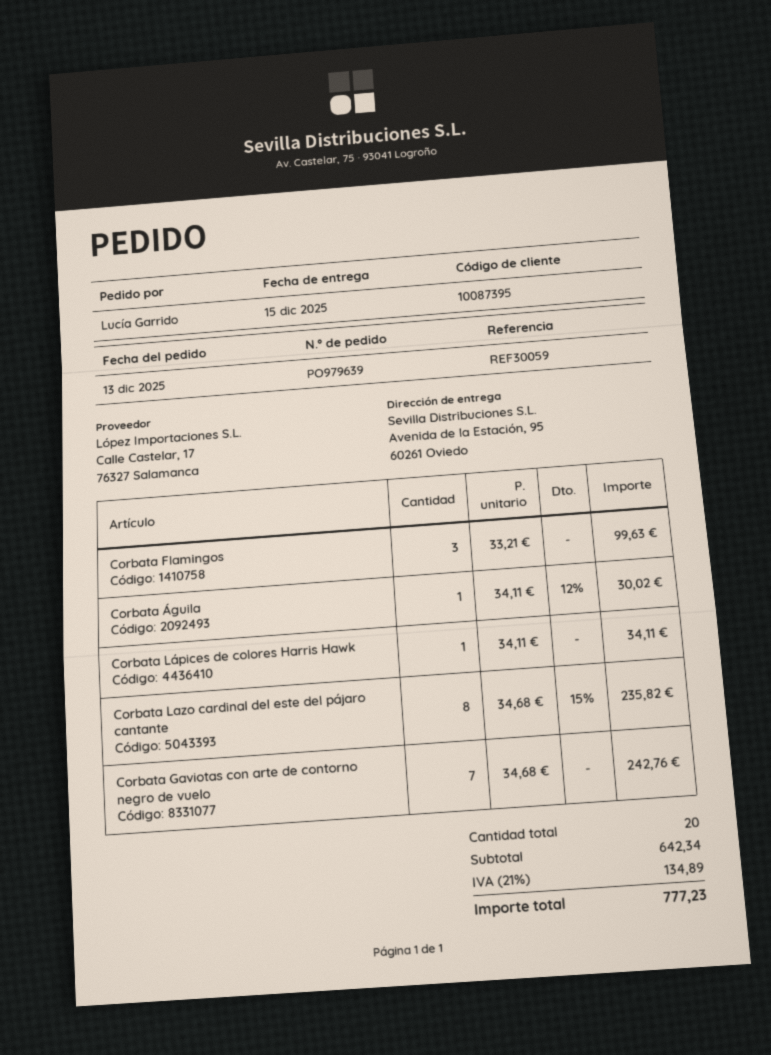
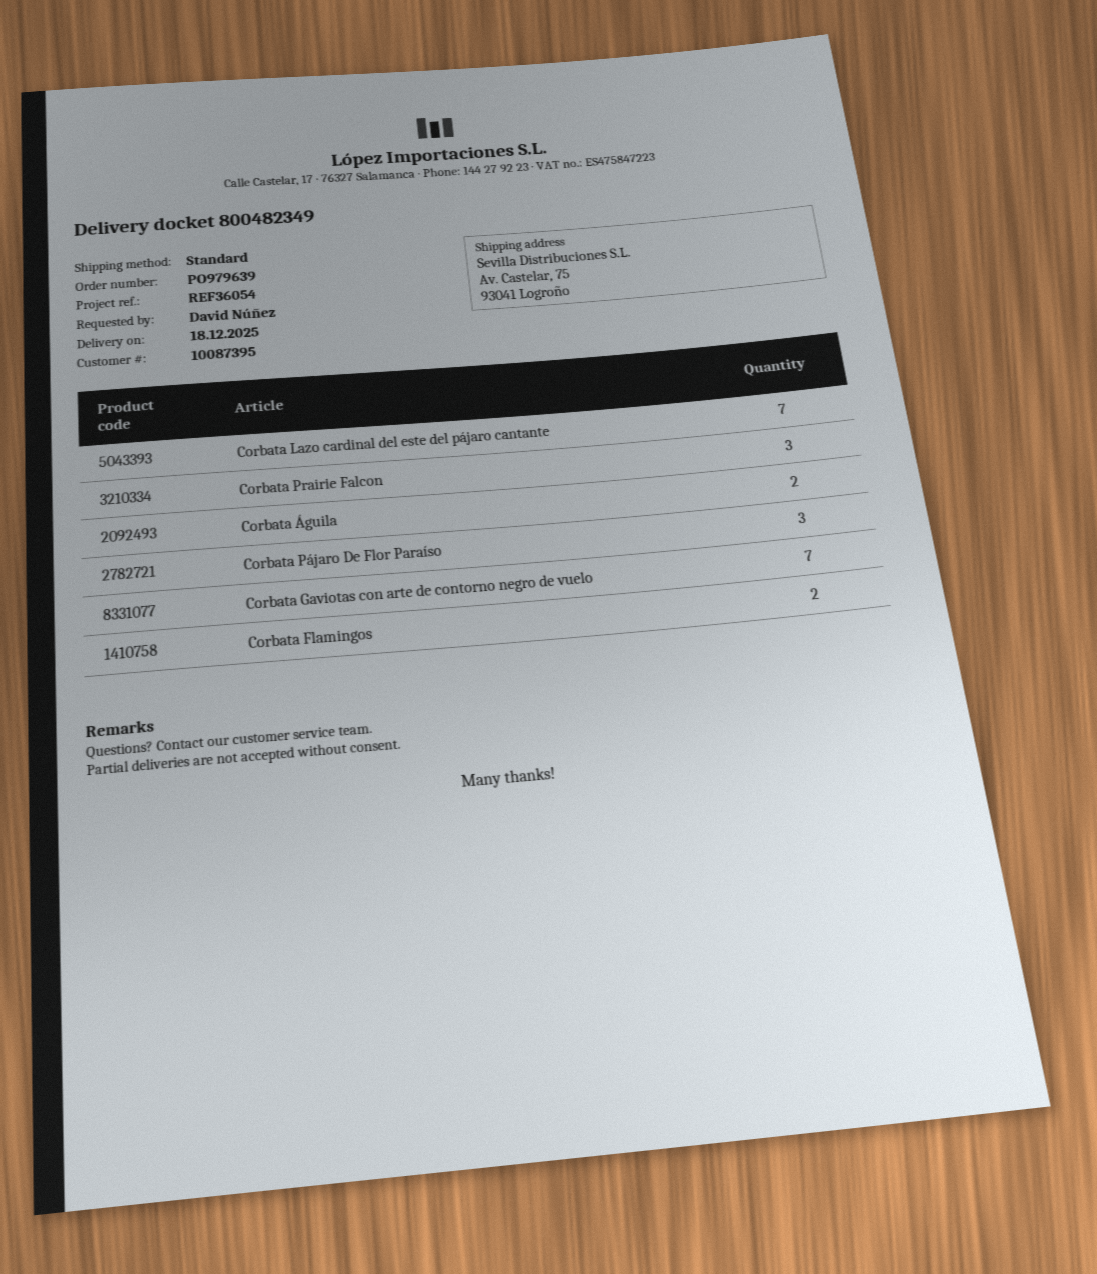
delivery date: 2025-12-15 -> 2025-12-18
reference: REF30059 -> REF36054
ordered by: Lucía Garrido -> David Núñez
ship to: Avenida de la Estación, 95, 60261 Oviedo -> Av. Castelar, 75, 93041 Logroño
Corbata Flamingos: 3 -> 2
Corbata Águila: 1 -> 2
Corbata Lápices de colores Harris Hawk: 1 -> none
Corbata Lazo cardinal del este del pájaro cantante: 8 -> 7
Corbata Prairie Falcon: none -> 3
Corbata Pájaro De Flor Paraíso: none -> 3

